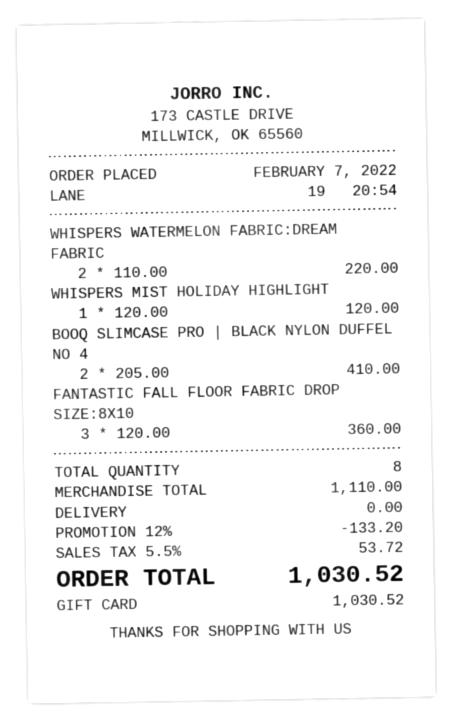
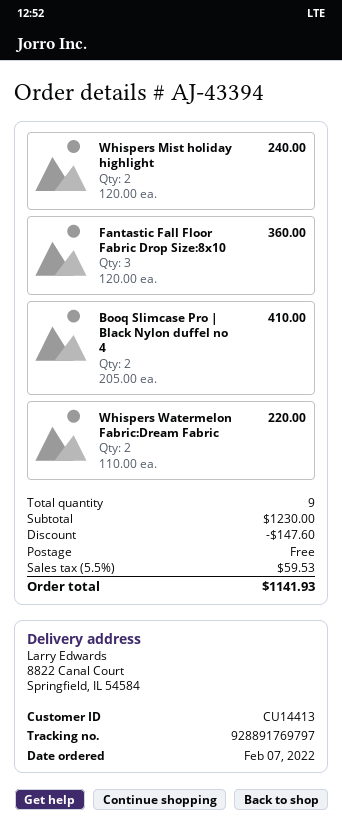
WHISPERS MIST HOLIDAY HIGHLIGHT: 1 x 120.00 = 120.00 -> 2 x 120.00 = 240.00
total quantity: 8 -> 9
subtotal: 1110.00 -> 1230.00
discount: 133.20 -> 147.60
tax: 5.5% = 53.72 -> 5.5% = 59.53
total: 1030.52 -> 1141.93

